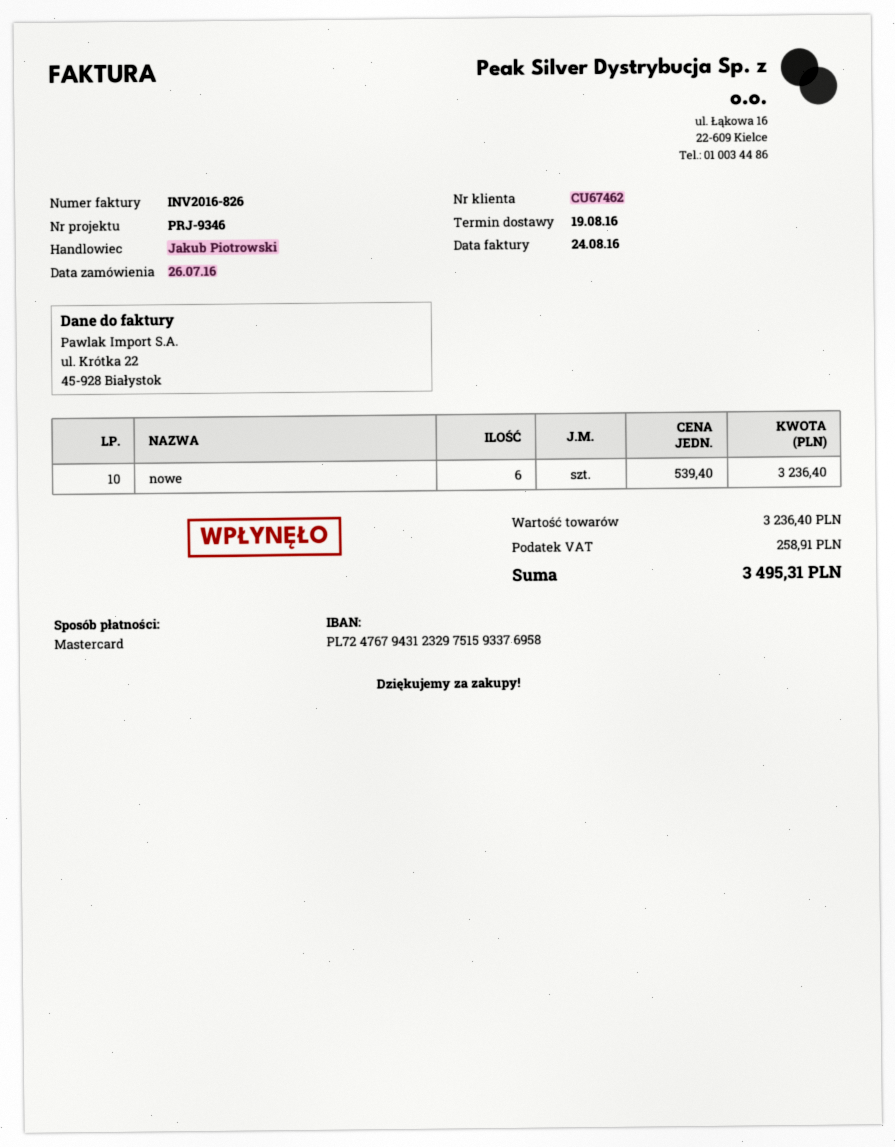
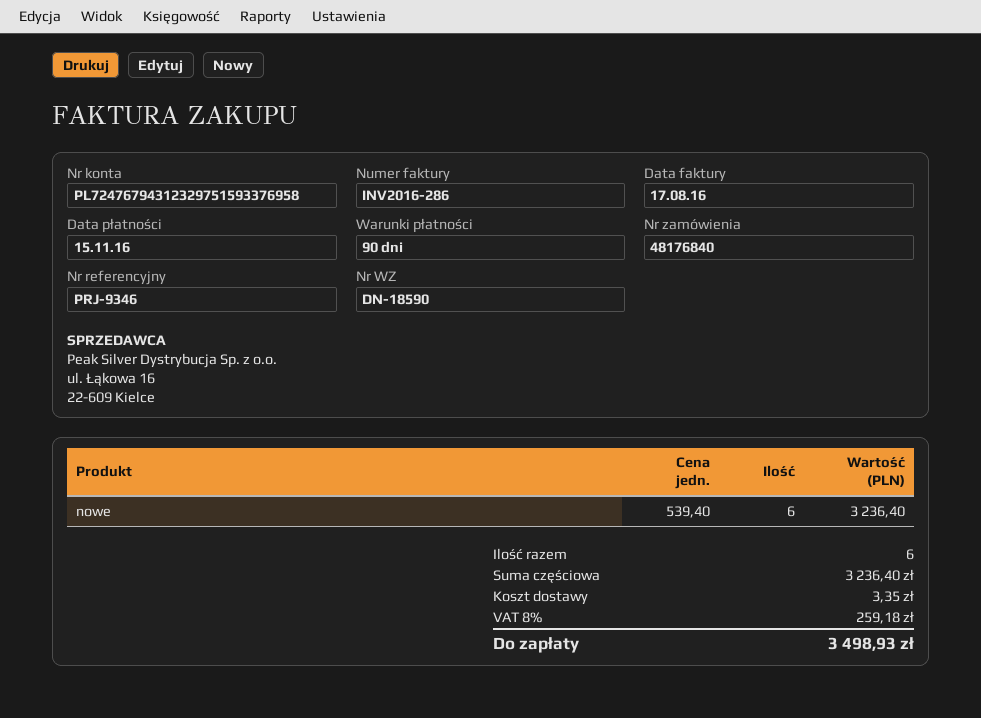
invoice number: INV2016-826 -> INV2016-286
invoice date: 2016-08-24 -> 2016-08-17
shipping: none -> 3.35
tax: 258.91 -> 259.18
total: 3495.31 -> 3498.93

